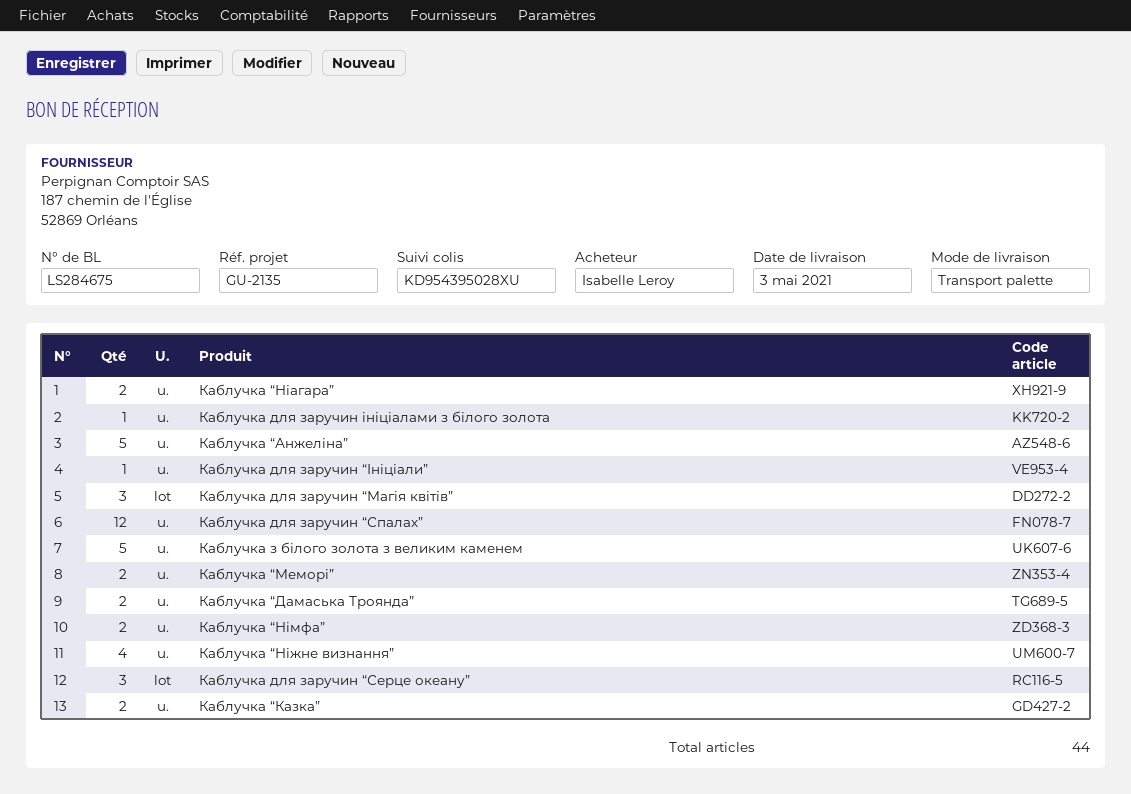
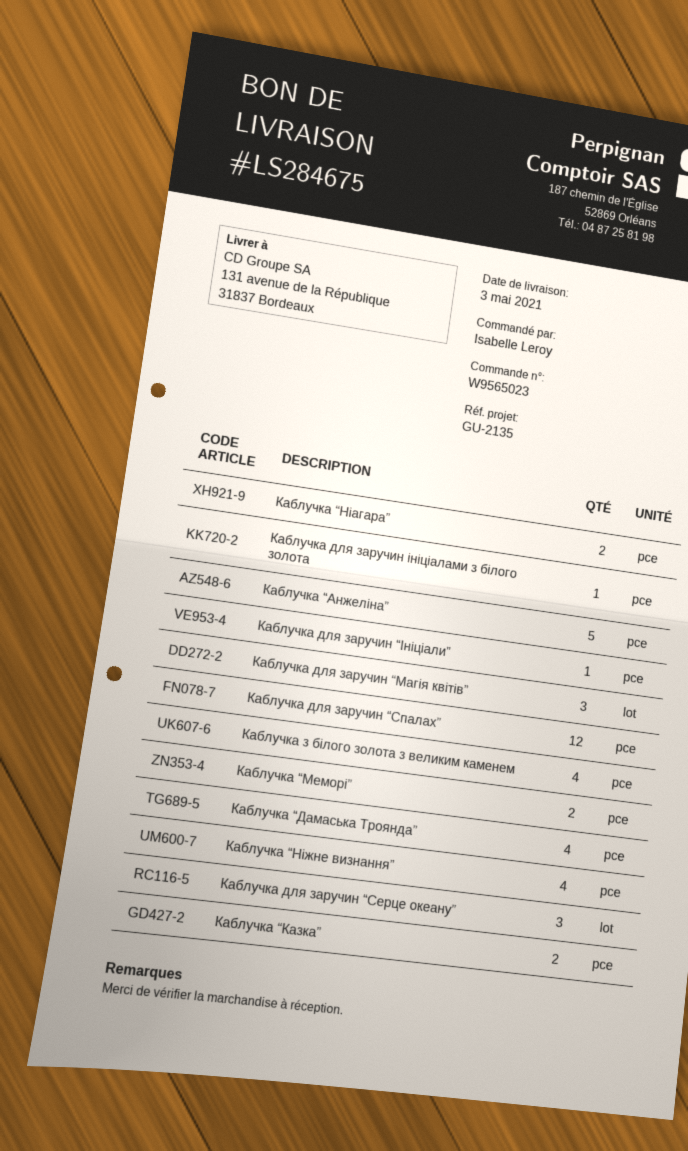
Каблучка з білого золота з великим каменем: 5 -> 4
Каблучка “Дамаська Троянда”: 2 -> 4
Каблучка “Німфа”: 2 -> none

